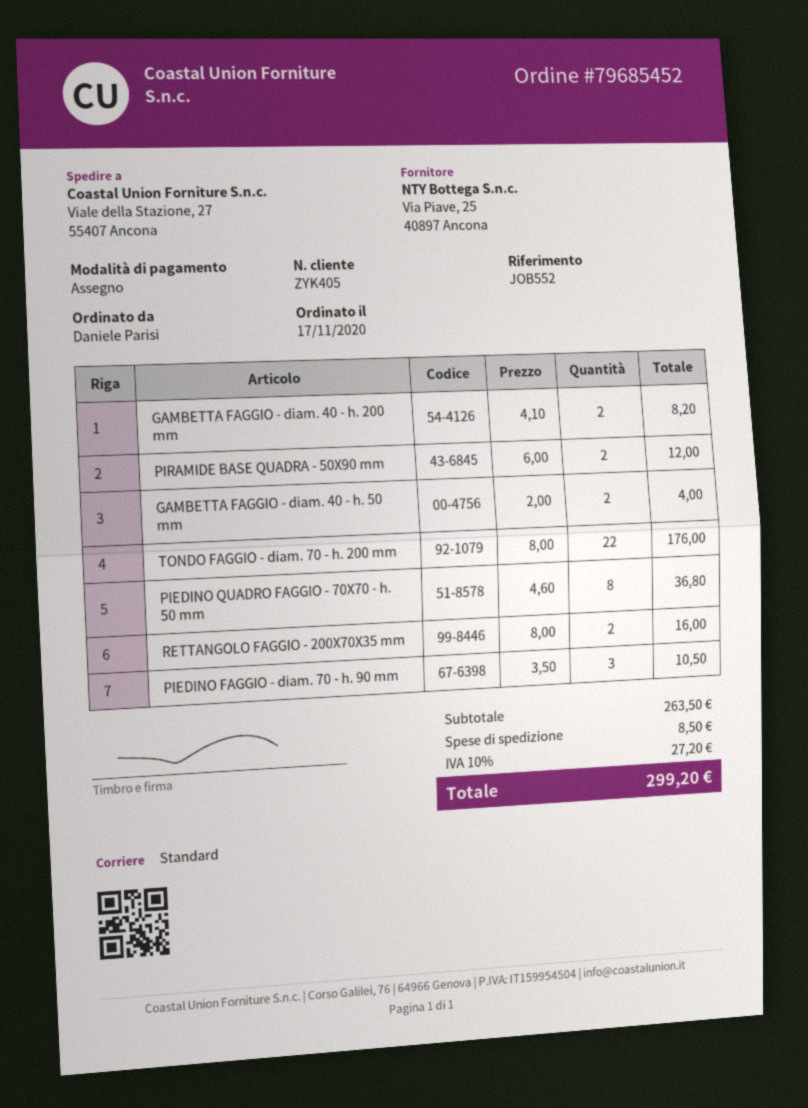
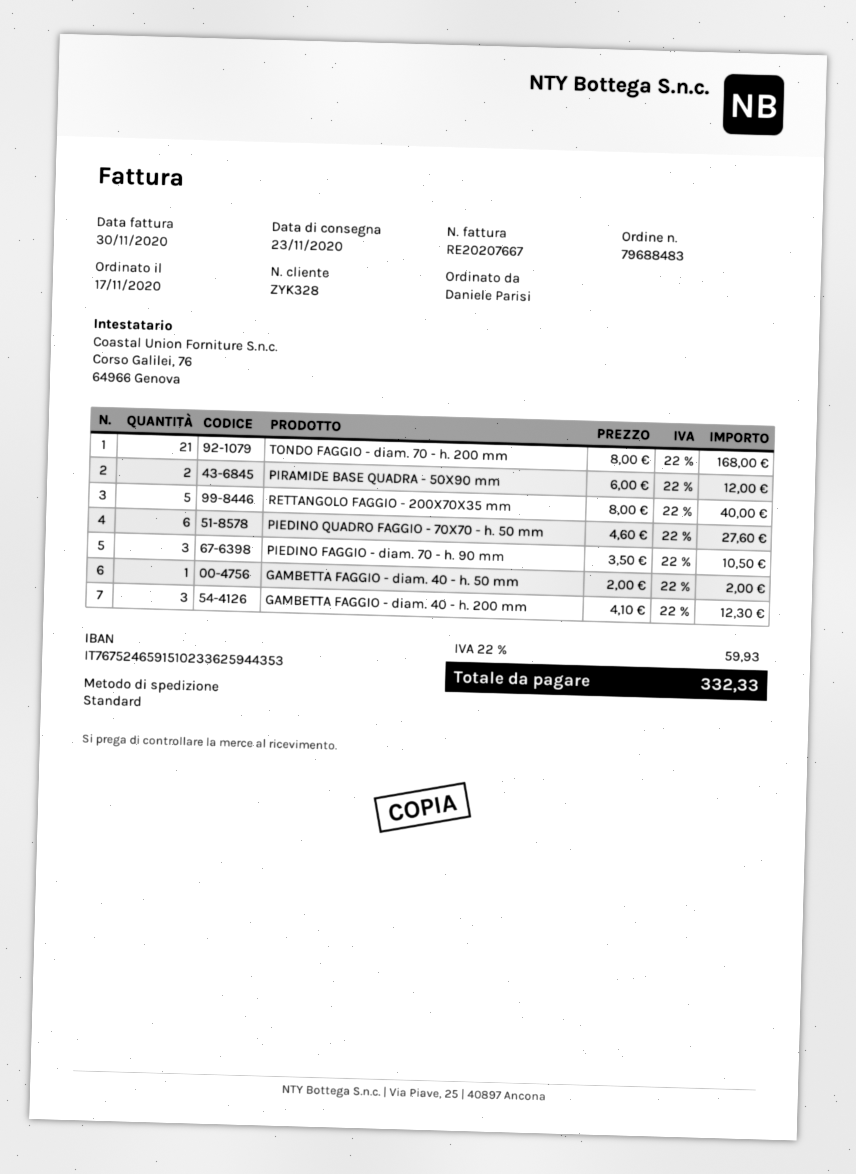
order number: 79685452 -> 79688483
customer number: ZYK405 -> ZYK328
GAMBETTA FAGGIO - diam. 40 - h. 200 mm: 2 x 4.10 = 8.20 -> 3 x 4.10 = 12.30
GAMBETTA FAGGIO - diam. 40 - h. 50 mm: 2 x 2.00 = 4.00 -> 1 x 2.00 = 2.00
TONDO FAGGIO - diam. 70 - h. 200 mm: 22 x 8.00 = 176.00 -> 21 x 8.00 = 168.00
PIEDINO QUADRO FAGGIO - 70X70 - h. 50 mm: 8 x 4.60 = 36.80 -> 6 x 4.60 = 27.60
RETTANGOLO FAGGIO - 200X70X35 mm: 2 x 8.00 = 16.00 -> 5 x 8.00 = 40.00
shipping: 8.50 -> none
tax: 10% = 27.20 -> 22% = 59.93
total: 299.20 -> 332.33

